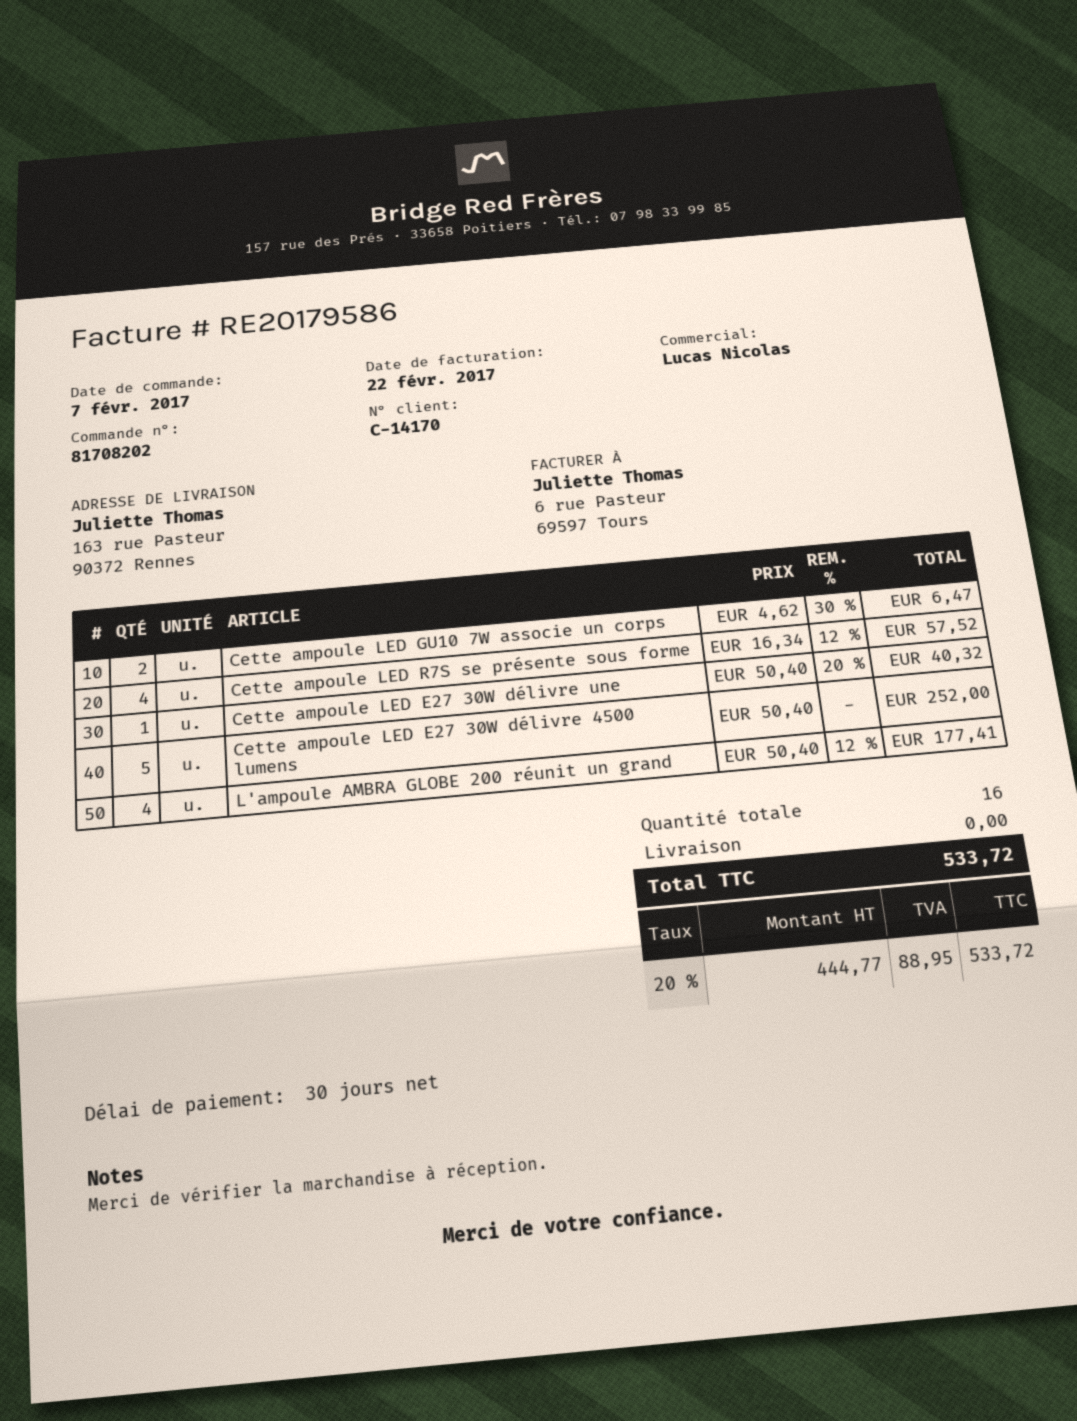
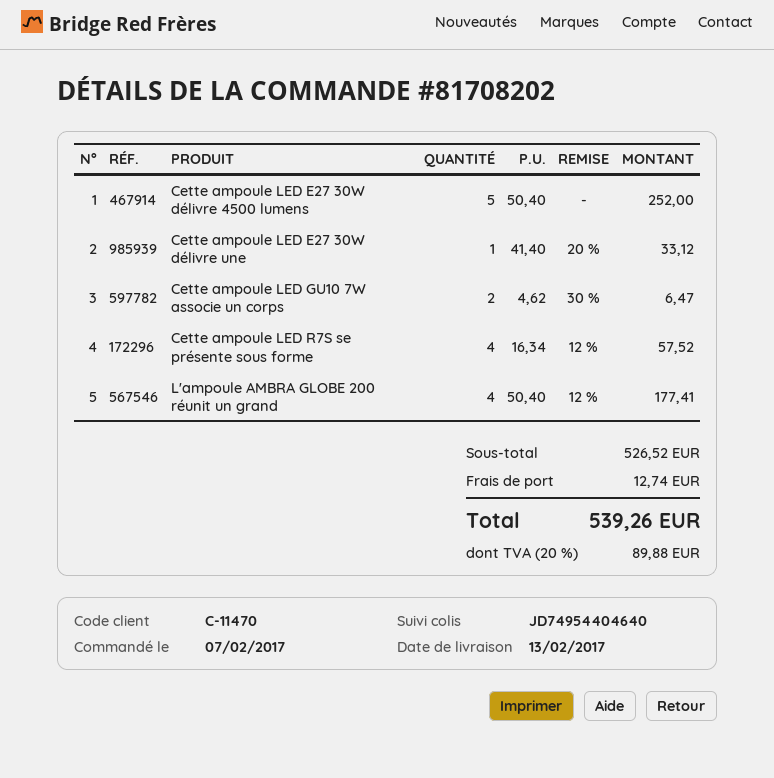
customer number: C-14170 -> C-11470
Cette ampoule LED E27 30W délivre une: 1 x 50.40 - 20% = 40.32 -> 1 x 41.40 - 20% = 33.12
shipping: 0.00 -> 12.74
tax: 20% = 88.95 -> 20% = 89.88
total: 533.72 -> 539.26

